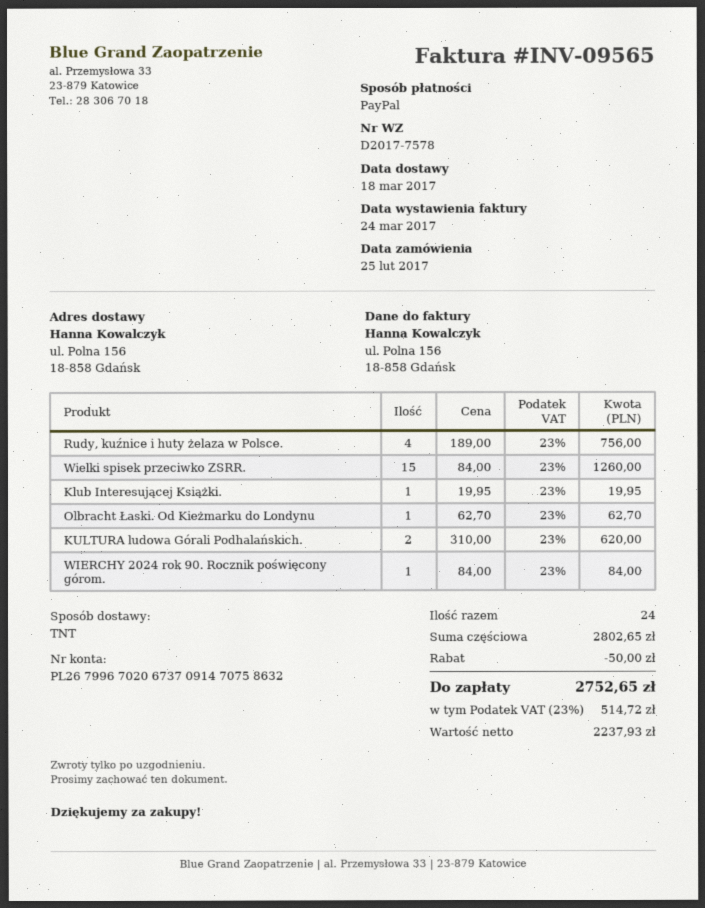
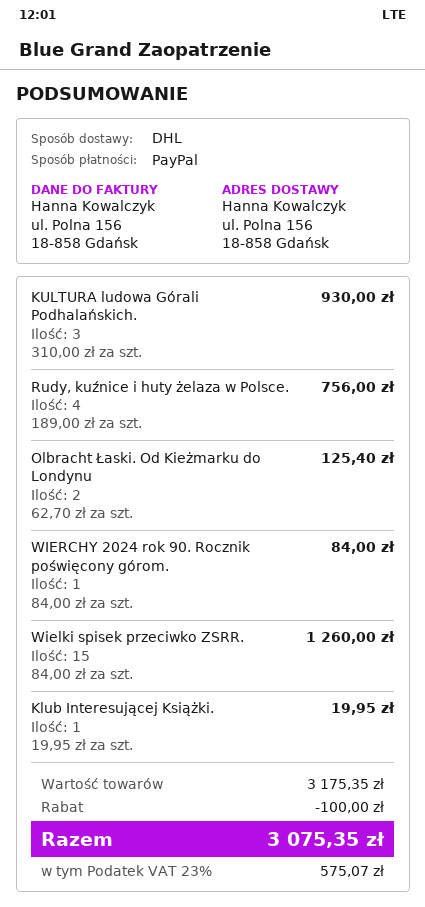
shipping method: TNT -> DHL
Olbracht Łaski. Od Kieżmarku do Londynu: 1 x 62.70 = 62.70 -> 2 x 62.70 = 125.40
KULTURA ludowa Górali Podhalańskich.: 2 x 310.00 = 620.00 -> 3 x 310.00 = 930.00
subtotal: 2802.65 -> 3175.35
discount: 50.00 -> 100.00
tax: 23% = 514.72 -> 23% = 575.07
total: 2752.65 -> 3075.35

